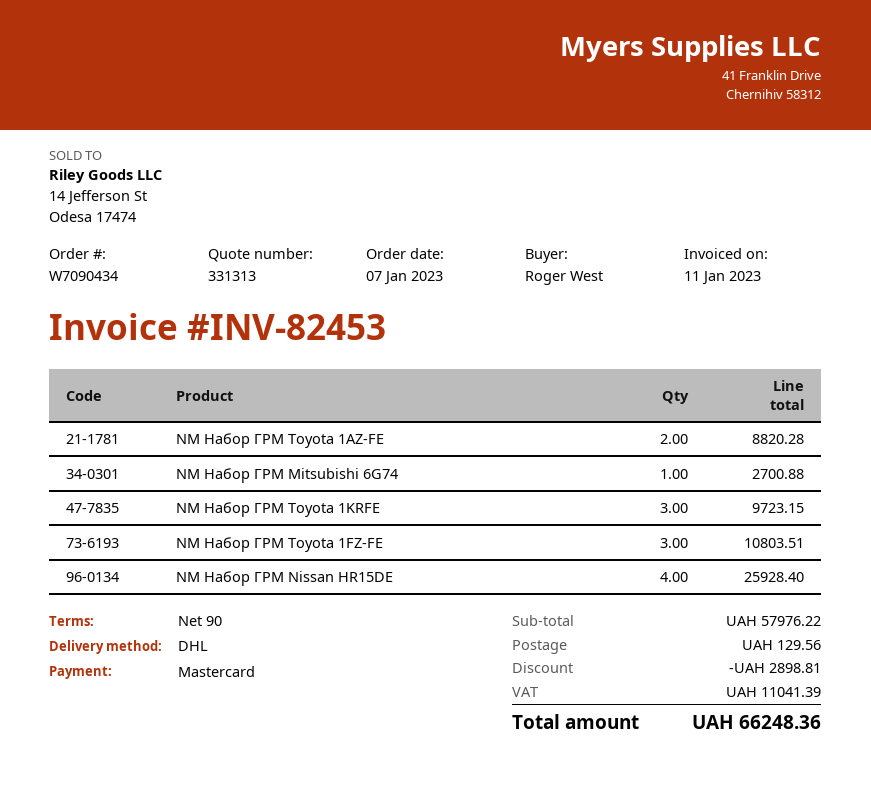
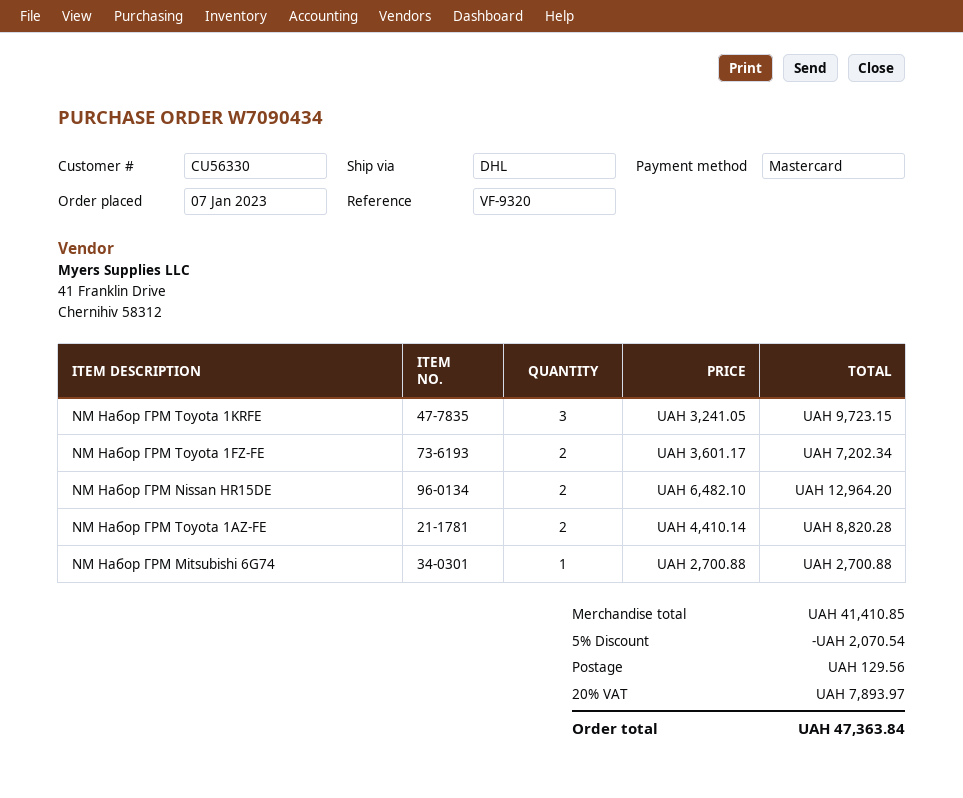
NM Набор ГРМ Toyota 1FZ-FE: 3 for 10803.51 -> 2 for 7202.34
NM Набор ГРМ Nissan HR15DE: 4 for 25928.40 -> 2 for 12964.20
subtotal: 57976.22 -> 41410.85
discount: 2898.81 -> 2070.54
tax: 11041.39 -> 7893.97
total: 66248.36 -> 47363.84

